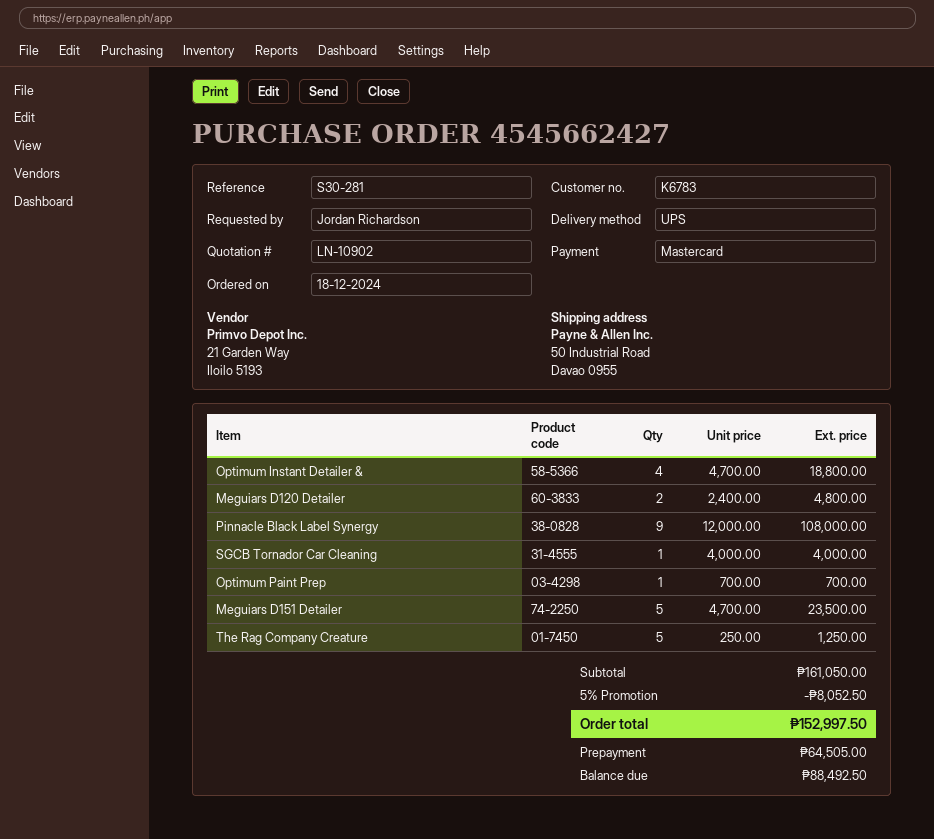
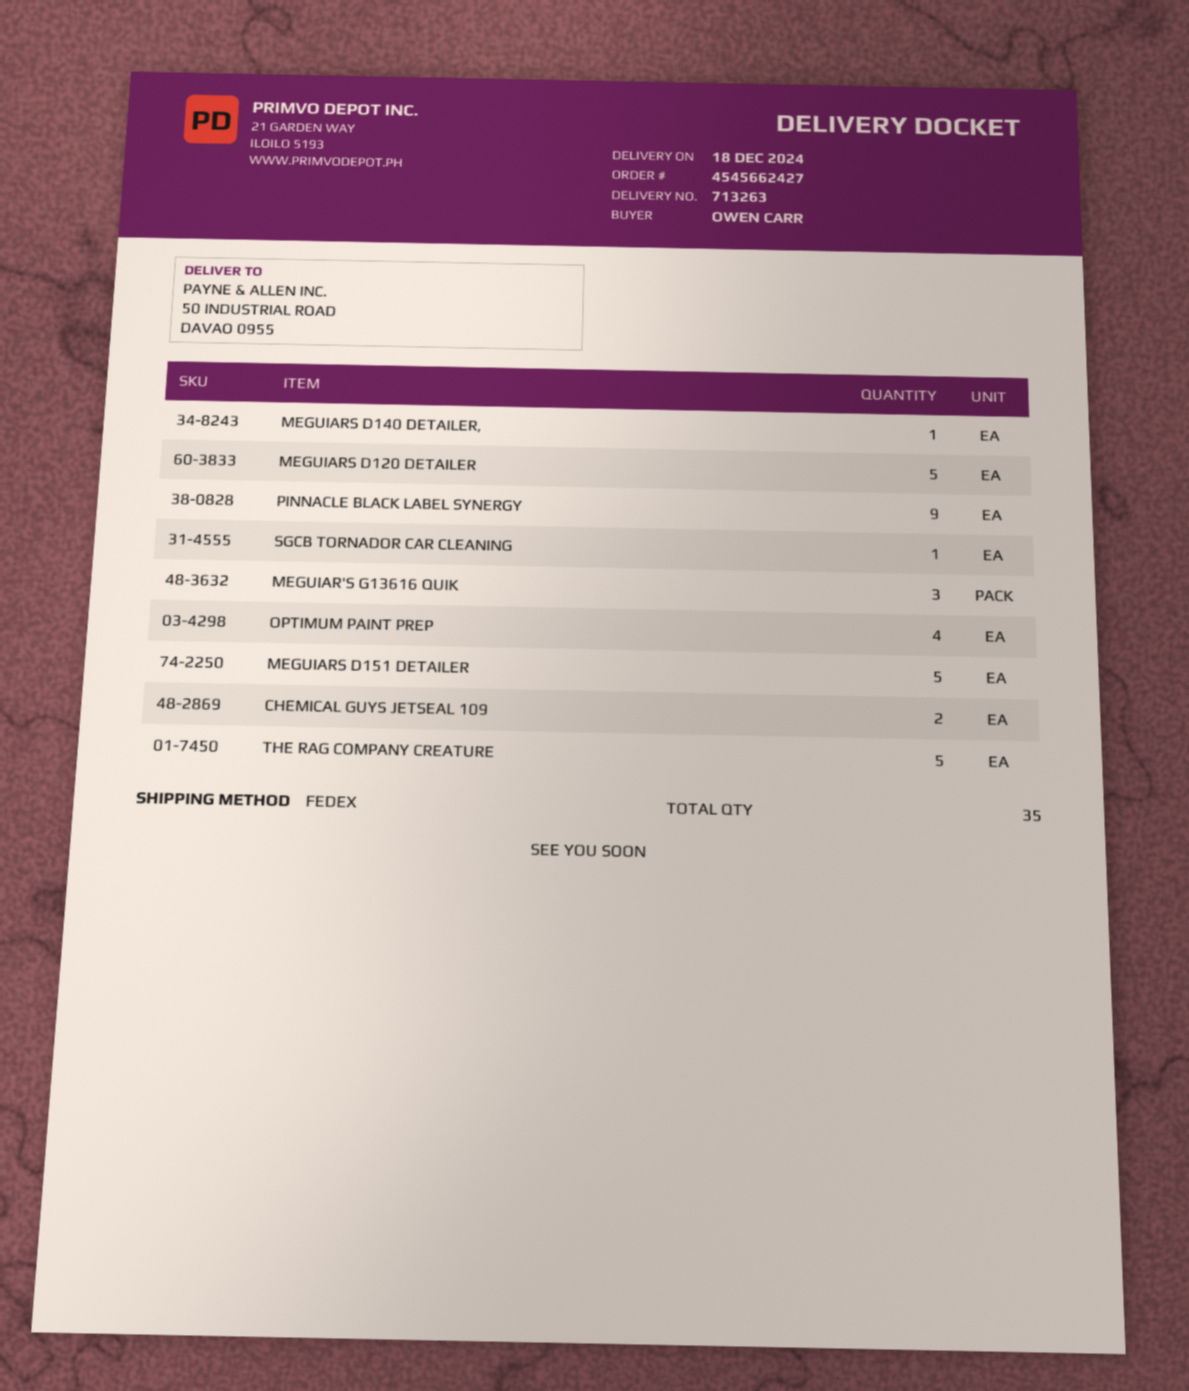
ordered by: Jordan Richardson -> OWEN CARR
shipping method: UPS -> FedEx
Optimum Instant Detailer &: 4 -> none
Meguiars D120 Detailer: 2 -> 5
Optimum Paint Prep: 1 -> 4
MEGUIARS D140 DETAILER,: none -> 1
MEGUIAR'S G13616 QUIK: none -> 3
CHEMICAL GUYS JETSEAL 109: none -> 2

